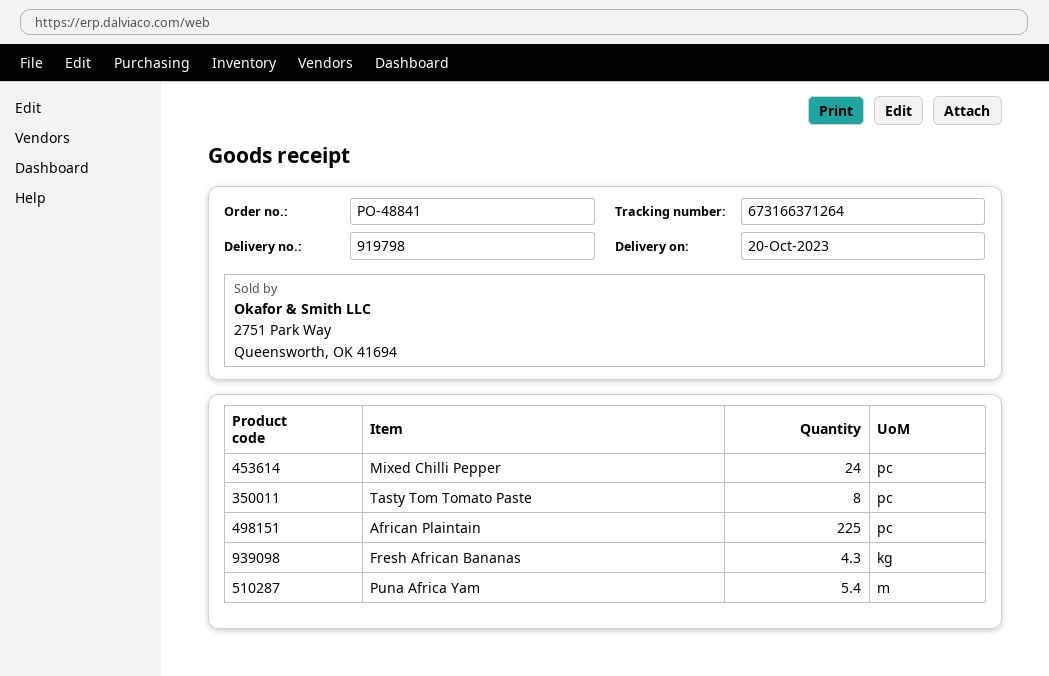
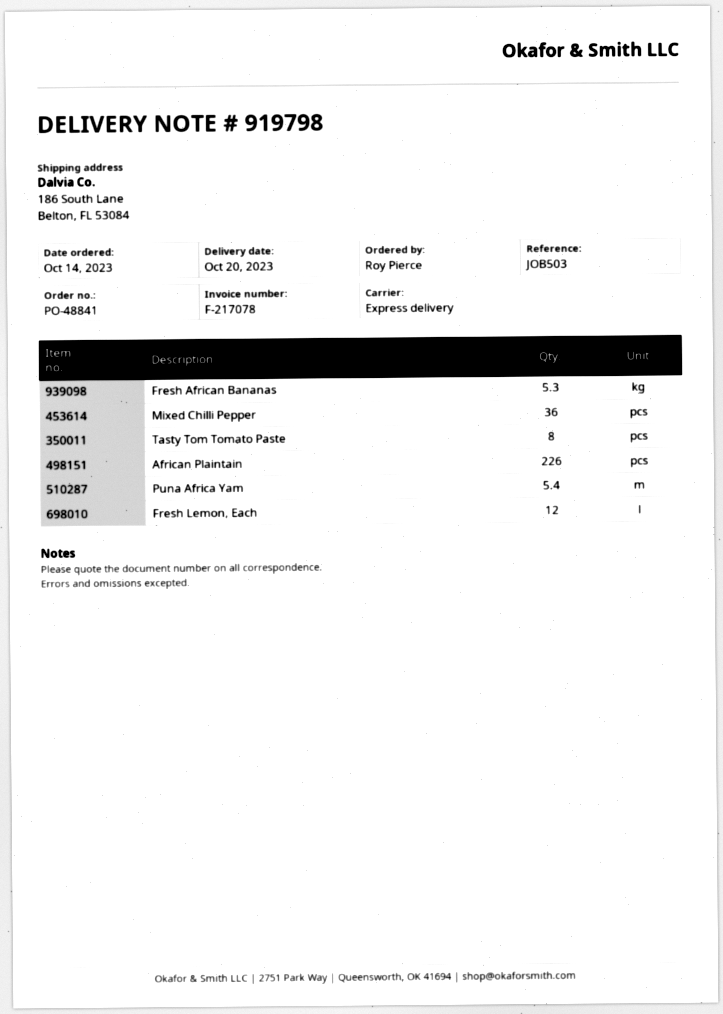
Mixed Chilli Pepper: 24 -> 36
African Plaintain: 225 -> 226
Fresh African Bananas: 4.3 -> 5.3
Fresh Lemon, Each: none -> 12

